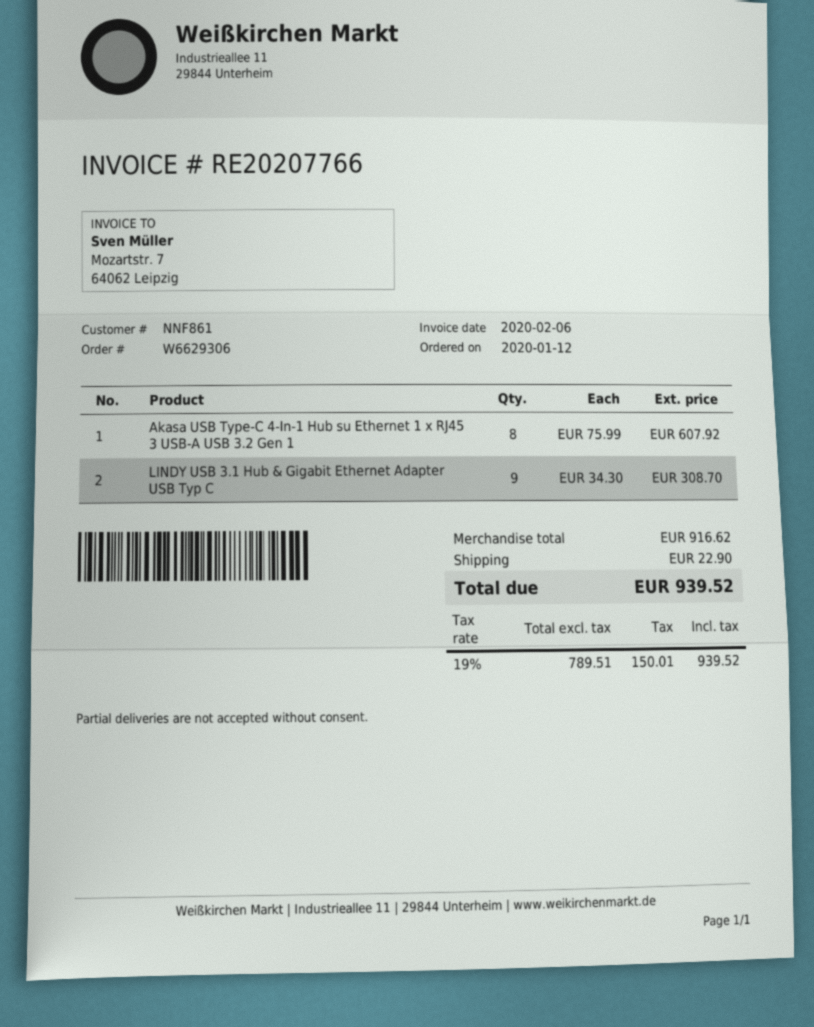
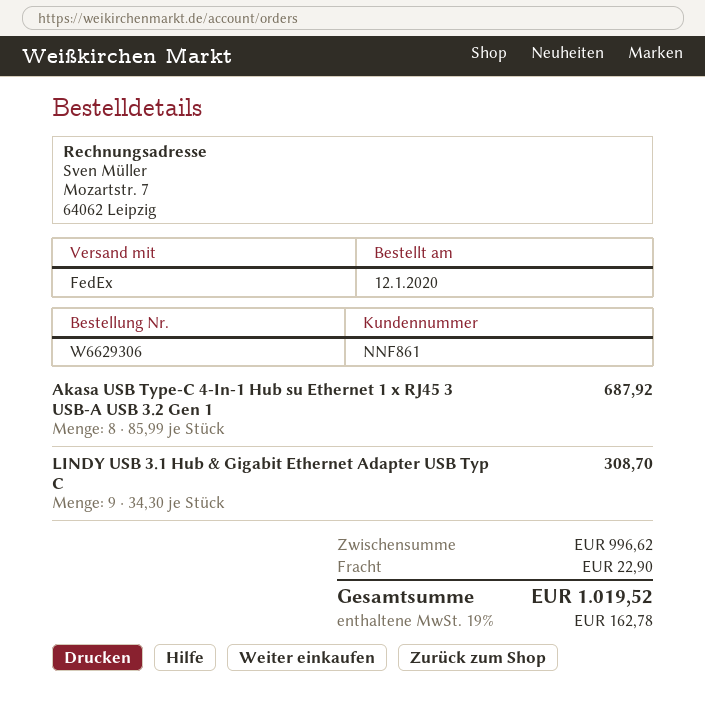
Akasa USB Type-C 4-In-1 Hub su Ethernet 1 x RJ45 3 USB-A USB 3.2 Gen 1: 8 x 75.99 = 607.92 -> 8 x 85.99 = 687.92
subtotal: 916.62 -> 996.62
tax: 19% = 150.01 -> 19% = 162.78
total: 939.52 -> 1019.52

